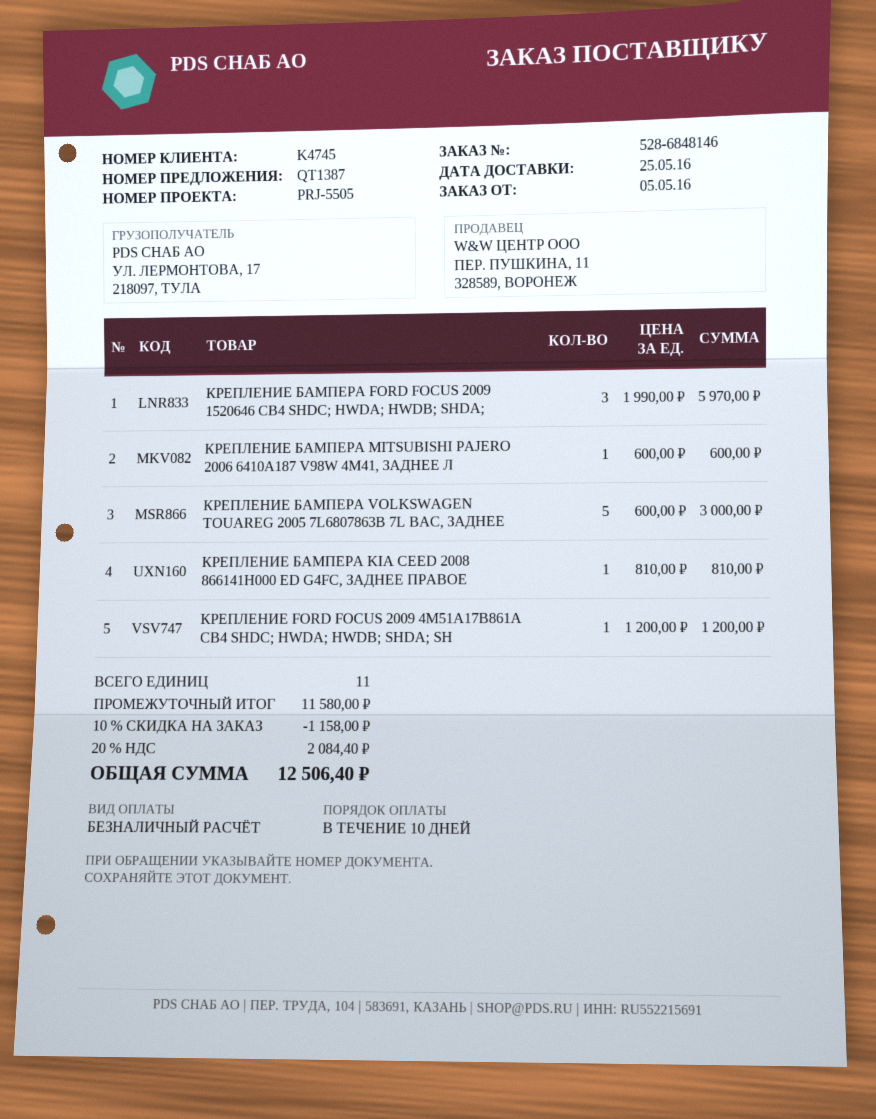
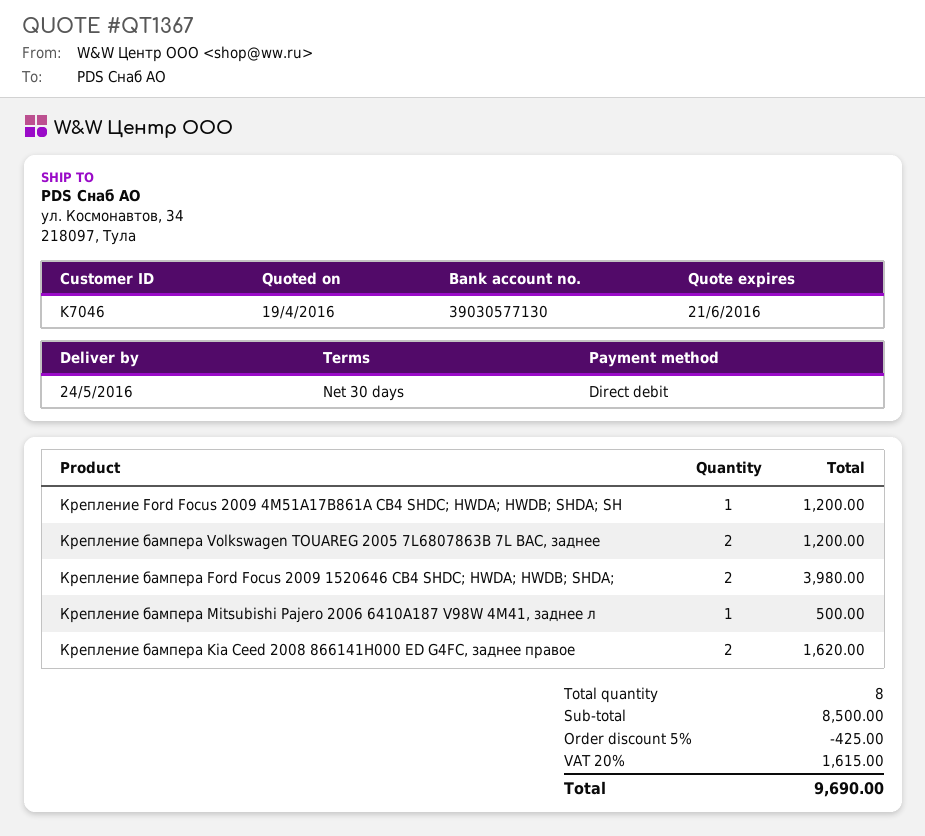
quote number: QT1387 -> QT1367
delivery date: 2016-05-25 -> 2016-05-24
payment terms: 10 days -> 30 days
customer number: K4745 -> K7046
payment method: bank transfer -> direct debit
ship to: УЛ. ЛЕРМОНТОВА, 17, 218097, ТУЛА -> ул. Космонавтов, 34, 218097, Тула
КРЕПЛЕНИЕ БАМПЕРА FORD FOCUS 2009 1520646 CB4 SHDC; HWDA; HWDB; SHDA;: 3 for 5970.00 -> 2 for 3980.00
КРЕПЛЕНИЕ БАМПЕРА MITSUBISHI PAJERO 2006 6410A187 V98W 4M41, ЗАДНЕЕ Л: 1 for 600.00 -> 1 for 500.00
КРЕПЛЕНИЕ БАМПЕРА VOLKSWAGEN TOUAREG 2005 7L6807863B 7L BAC, ЗАДНЕЕ: 5 for 3000.00 -> 2 for 1200.00
КРЕПЛЕНИЕ БАМПЕРА KIA CEED 2008 866141H000 ED G4FC, ЗАДНЕЕ ПРАВОЕ: 1 for 810.00 -> 2 for 1620.00
total quantity: 11 -> 8
subtotal: 11580.00 -> 8500.00
discount: 10% = 1158.00 -> 5% = 425.00
tax: 20% = 2084.40 -> 20% = 1615.00
total: 12506.40 -> 9690.00

